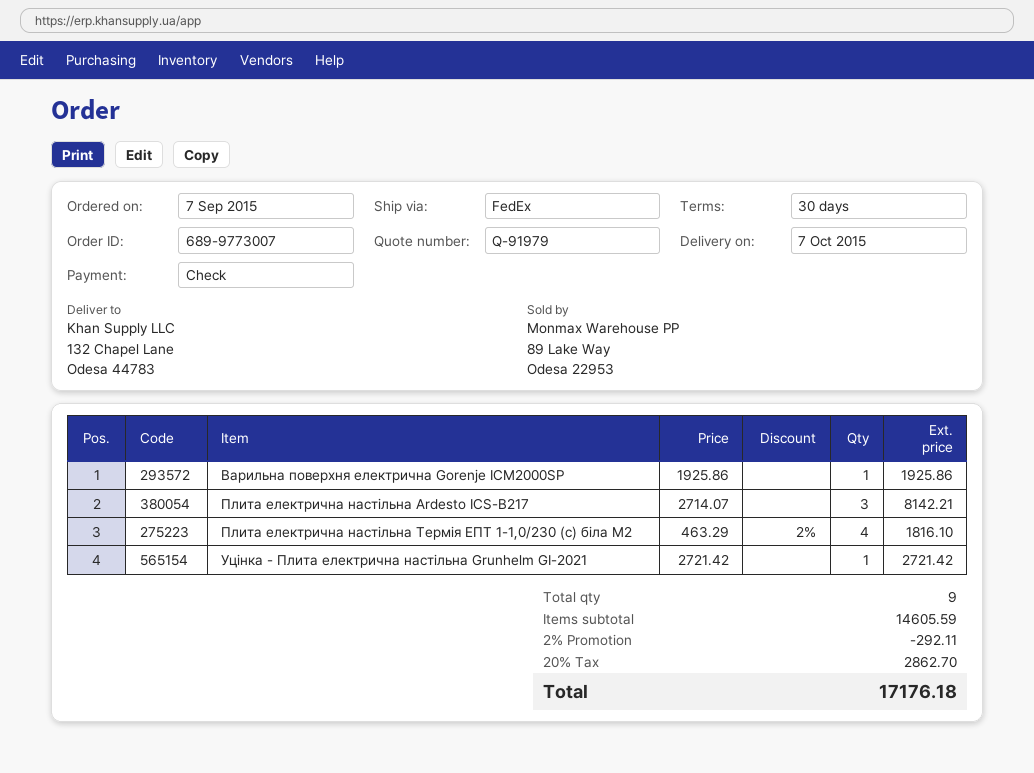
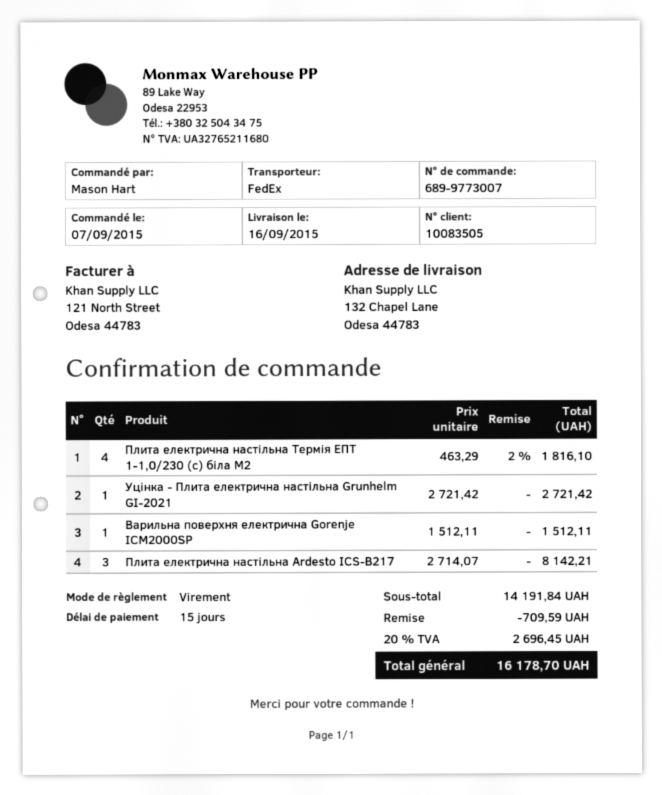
delivery date: 2015-10-07 -> 2015-09-16
payment terms: 30 days -> 15 days
payment method: cheque -> bank transfer
Варильна поверхня електрична Gorenje ICM2000SP: 1 x 1925.86 = 1925.86 -> 1 x 1512.11 = 1512.11
subtotal: 14605.59 -> 14191.84
discount: 292.11 -> 709.59
tax: 20% = 2862.70 -> 20% = 2696.45
total: 17176.18 -> 16178.70

